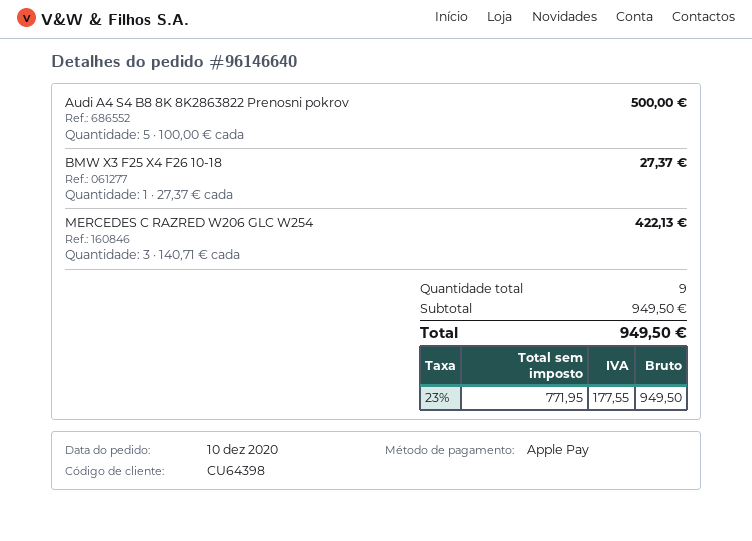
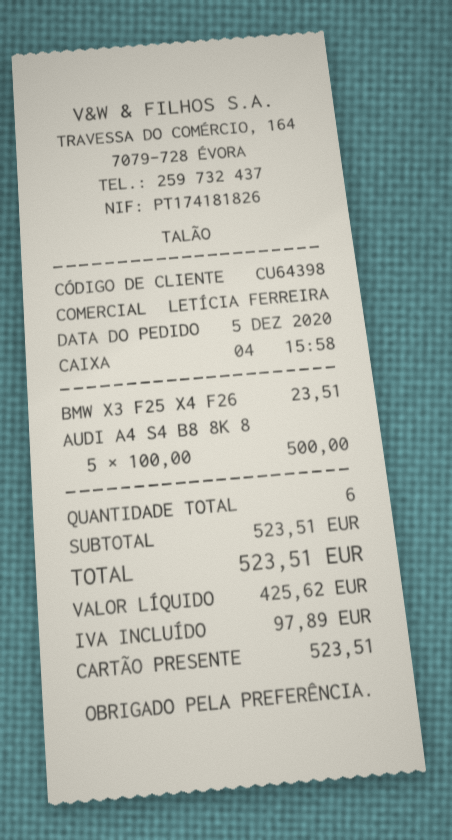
order date: 2020-12-10 -> 2020-12-05
payment method: Apple Pay -> gift card
BMW X3 F25 X4 F26 10-18: 1 x 27.37 = 27.37 -> 1 x 23.51 = 23.51
MERCEDES C RAZRED W206 GLC W254: 3 x 140.71 = 422.13 -> none
total quantity: 9 -> 6
subtotal: 949.50 -> 523.51
net: 771.95 -> 425.62
tax: 177.55 -> 97.89
total: 949.50 -> 523.51

